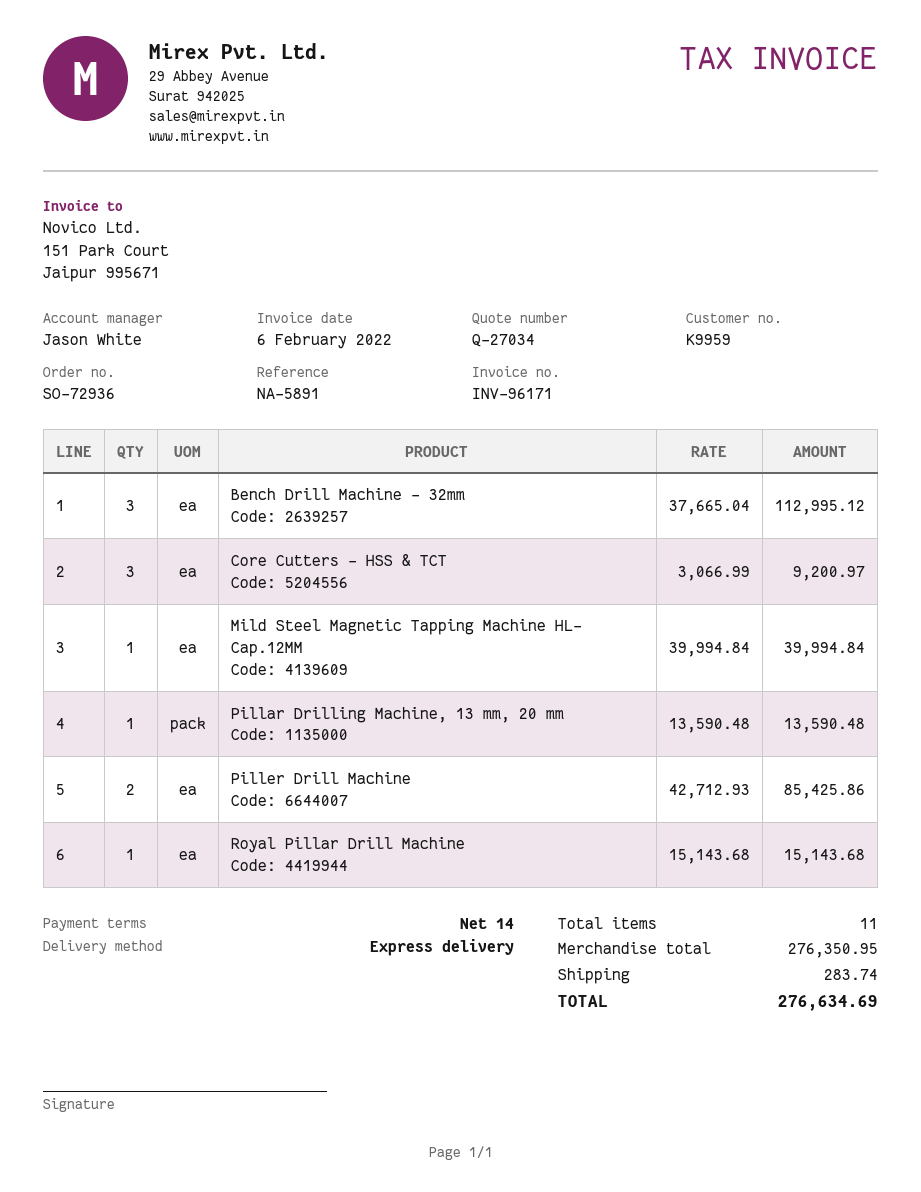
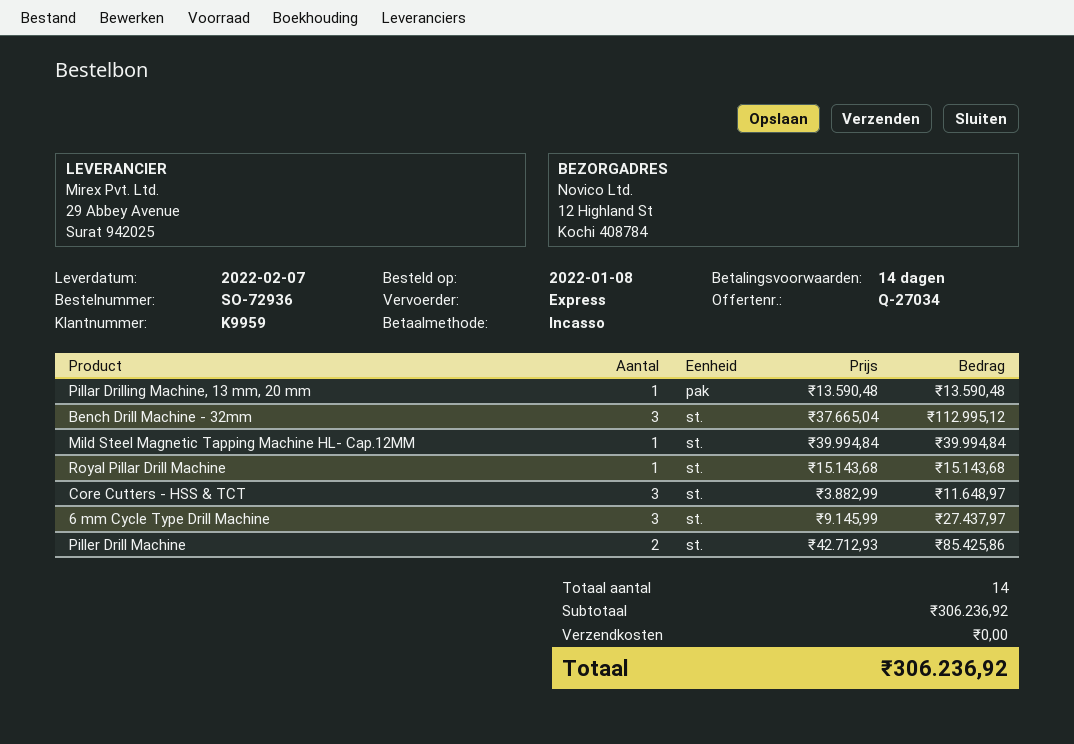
Core Cutters - HSS & TCT: 3 x 3066.99 = 9200.97 -> 3 x 3882.99 = 11648.97
6 mm Cycle Type Drill Machine: none -> 3 x 9145.99 = 27437.97
total quantity: 11 -> 14
subtotal: 276350.95 -> 306236.92
shipping: 283.74 -> 0.00
total: 276634.69 -> 306236.92

